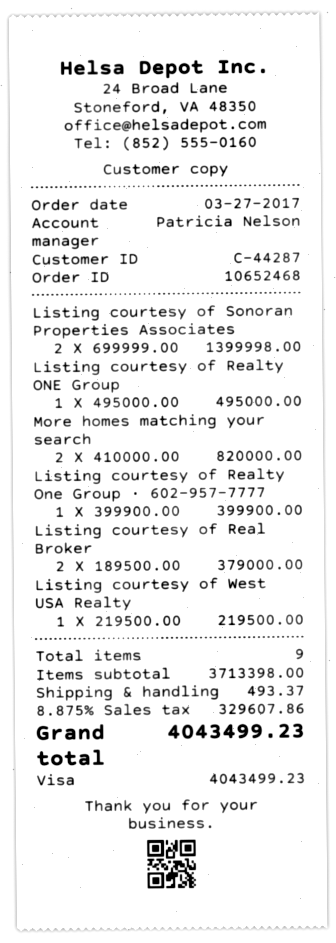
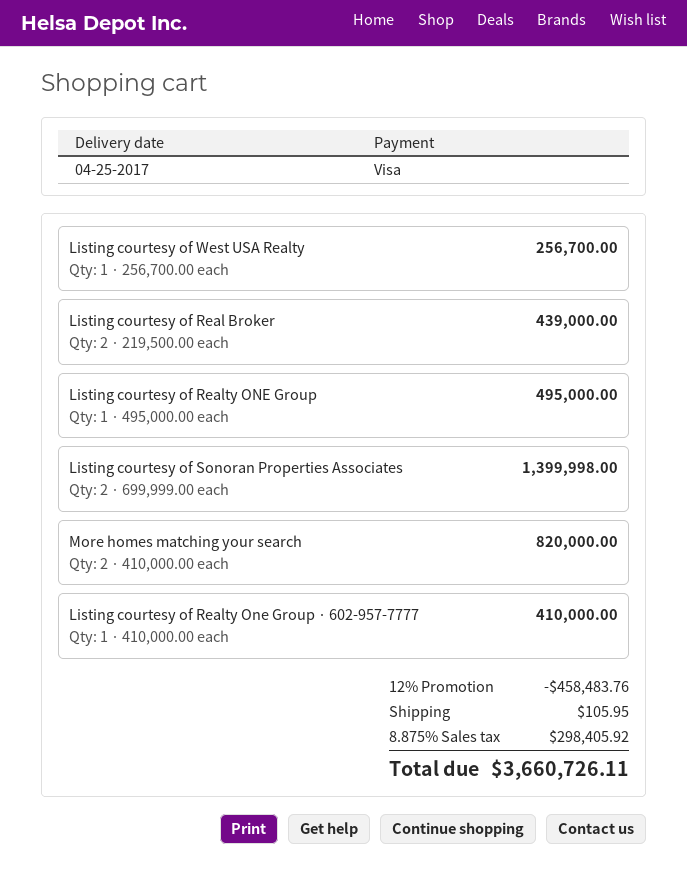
Listing courtesy of Realty One Group · 602-957-7777: 1 x 399900.00 = 399900.00 -> 1 x 410000.00 = 410000.00
Listing courtesy of Real Broker: 2 x 189500.00 = 379000.00 -> 2 x 219500.00 = 439000.00
Listing courtesy of West USA Realty: 1 x 219500.00 = 219500.00 -> 1 x 256700.00 = 256700.00
discount: none -> 12% = 458483.76
shipping: 493.37 -> 105.95
tax: 8.875% = 329607.86 -> 8.875% = 298405.92
total: 4043499.23 -> 3660726.11

